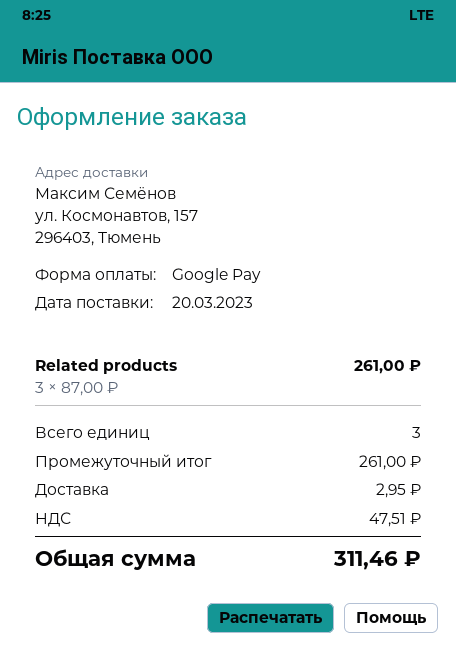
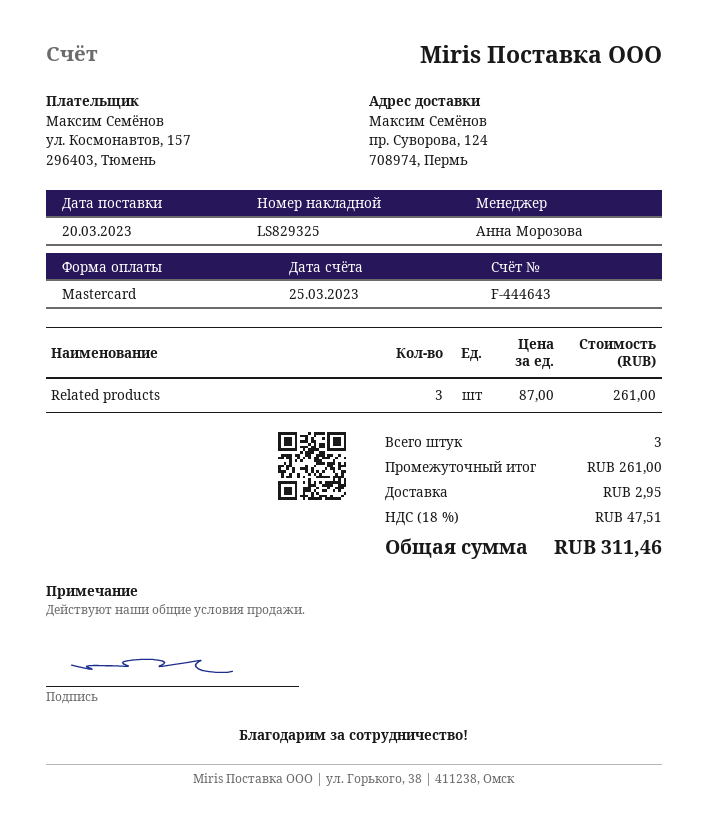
payment method: Google Pay -> Mastercard
ship to: ул. Космонавтов, 157, 296403, Тюмень -> пр. Суворова, 124, 708974, Пермь

